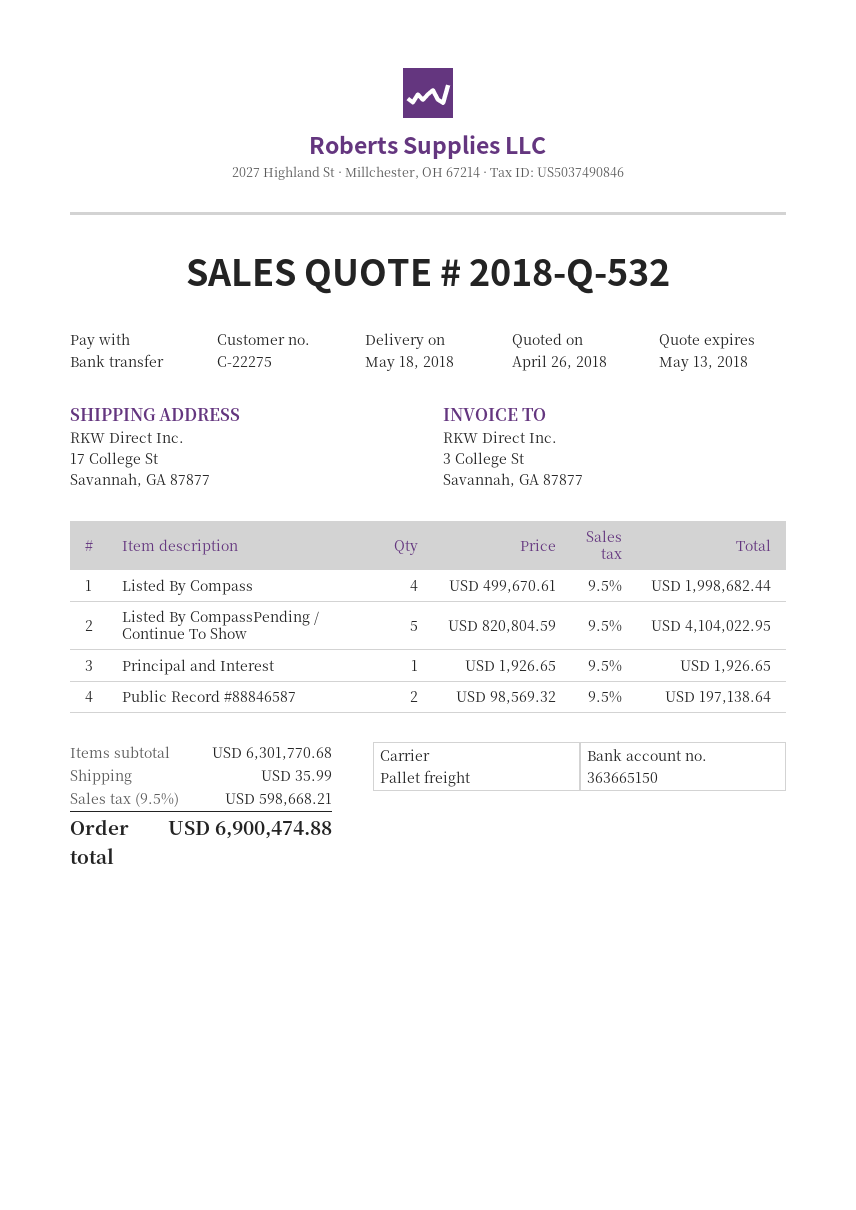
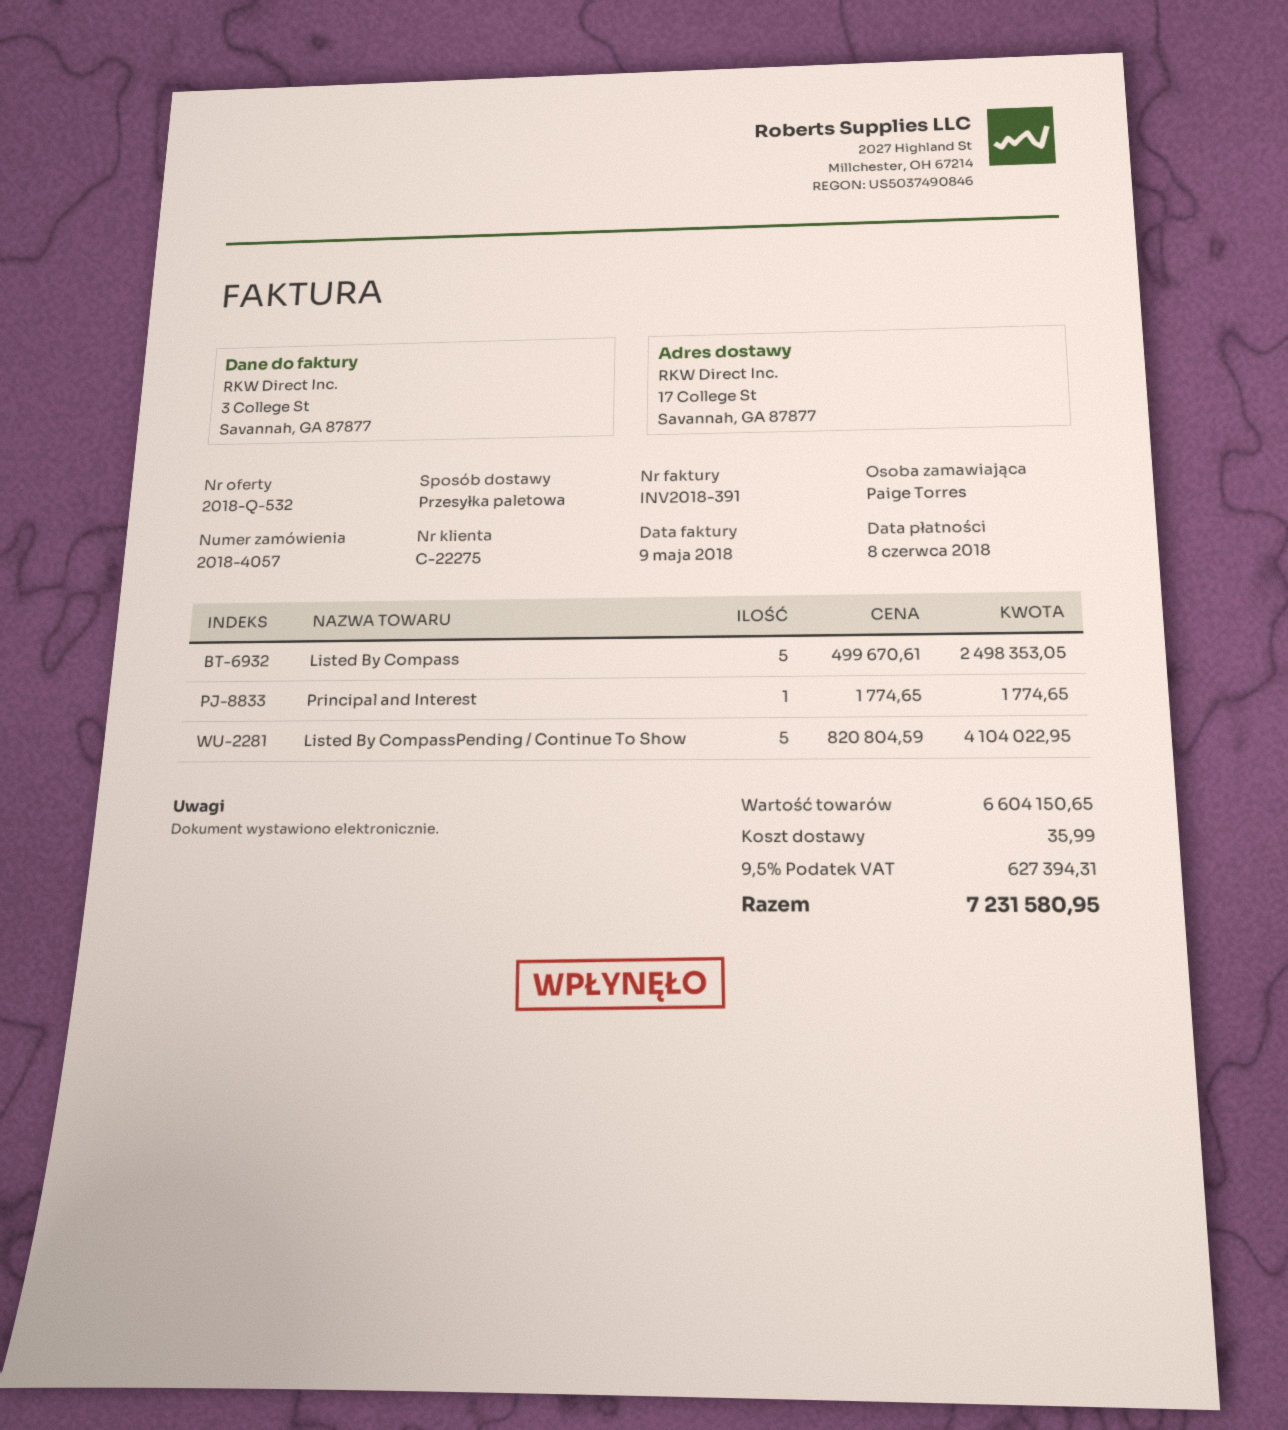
Listed By Compass: 4 x 499670.61 = 1998682.44 -> 5 x 499670.61 = 2498353.05
Principal and Interest: 1 x 1926.65 = 1926.65 -> 1 x 1774.65 = 1774.65
Public Record #88846587: 2 x 98569.32 = 197138.64 -> none
subtotal: 6301770.68 -> 6604150.65
tax: 9.5% = 598668.21 -> 9.5% = 627394.31
total: 6900474.88 -> 7231580.95

